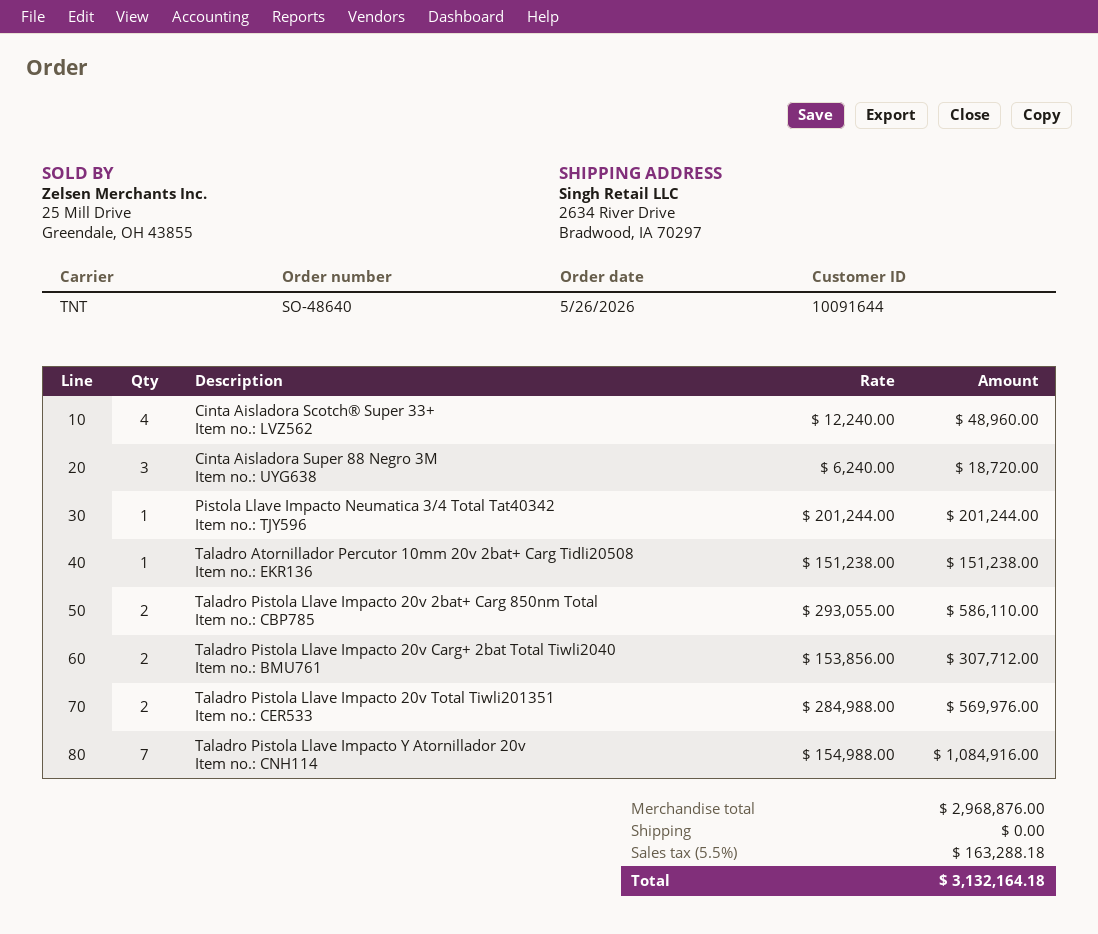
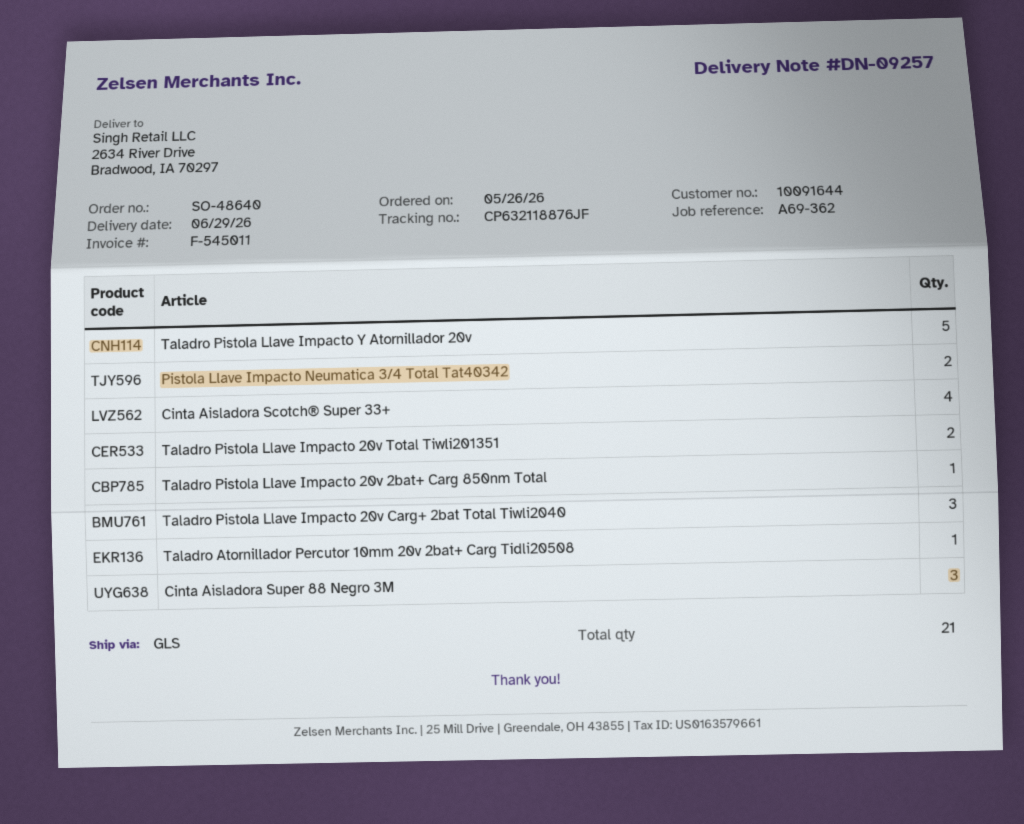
shipping method: TNT -> GLS
Pistola Llave Impacto Neumatica 3/4 Total Tat40342: 1 -> 2
Taladro Pistola Llave Impacto 20v 2bat+ Carg 850nm Total: 2 -> 1
Taladro Pistola Llave Impacto 20v Carg+ 2bat Total Tiwli2040: 2 -> 3
Taladro Pistola Llave Impacto Y Atornillador 20v: 7 -> 5

